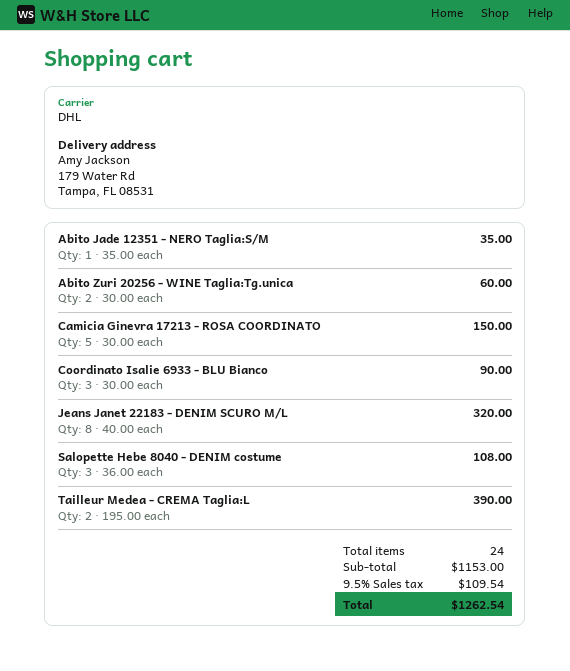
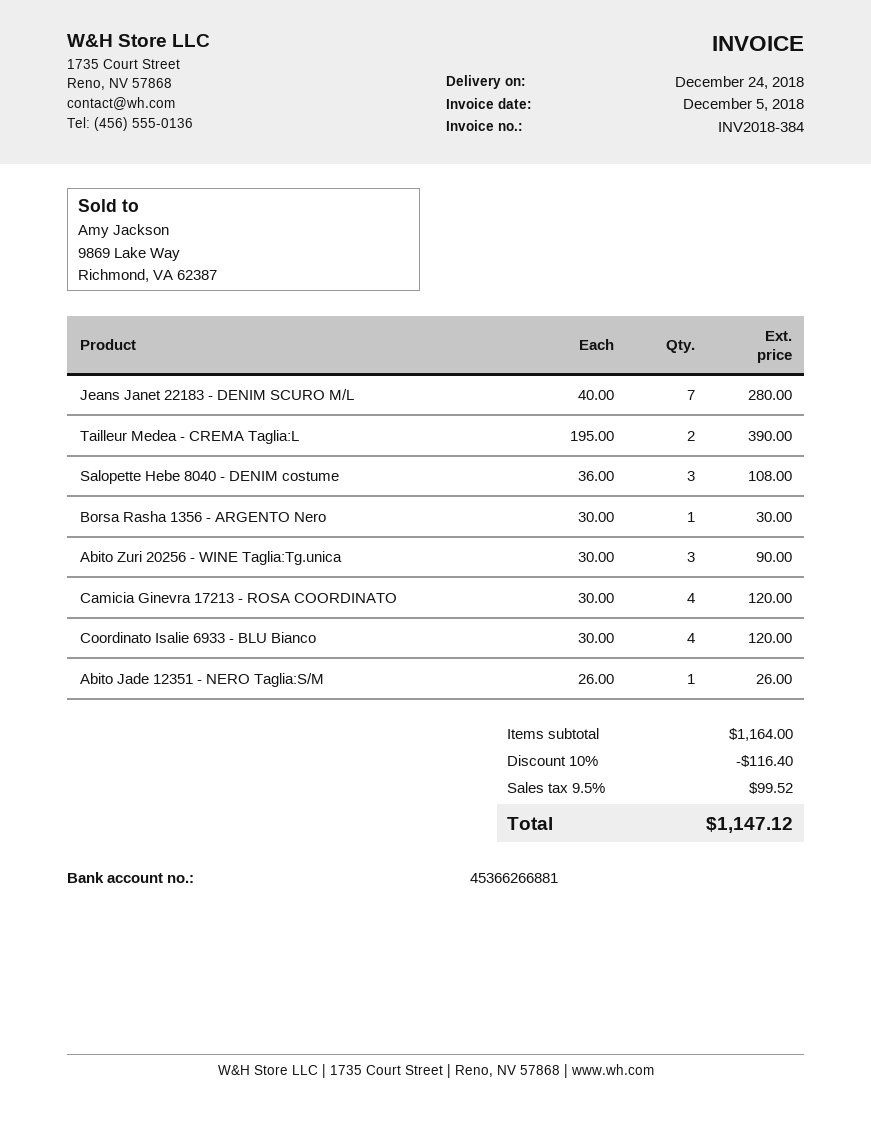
Abito Jade 12351 - NERO Taglia:S/M: 1 x 35.00 = 35.00 -> 1 x 26.00 = 26.00
Abito Zuri 20256 - WINE Taglia:Tg.unica: 2 x 30.00 = 60.00 -> 3 x 30.00 = 90.00
Camicia Ginevra 17213 - ROSA COORDINATO: 5 x 30.00 = 150.00 -> 4 x 30.00 = 120.00
Coordinato Isalie 6933 - BLU Bianco: 3 x 30.00 = 90.00 -> 4 x 30.00 = 120.00
Jeans Janet 22183 - DENIM SCURO M/L: 8 x 40.00 = 320.00 -> 7 x 40.00 = 280.00
Borsa Rasha 1356 - ARGENTO Nero: none -> 1 x 30.00 = 30.00
subtotal: 1153.00 -> 1164.00
discount: none -> 10% = 116.40
tax: 9.5% = 109.54 -> 9.5% = 99.52
total: 1262.54 -> 1147.12

